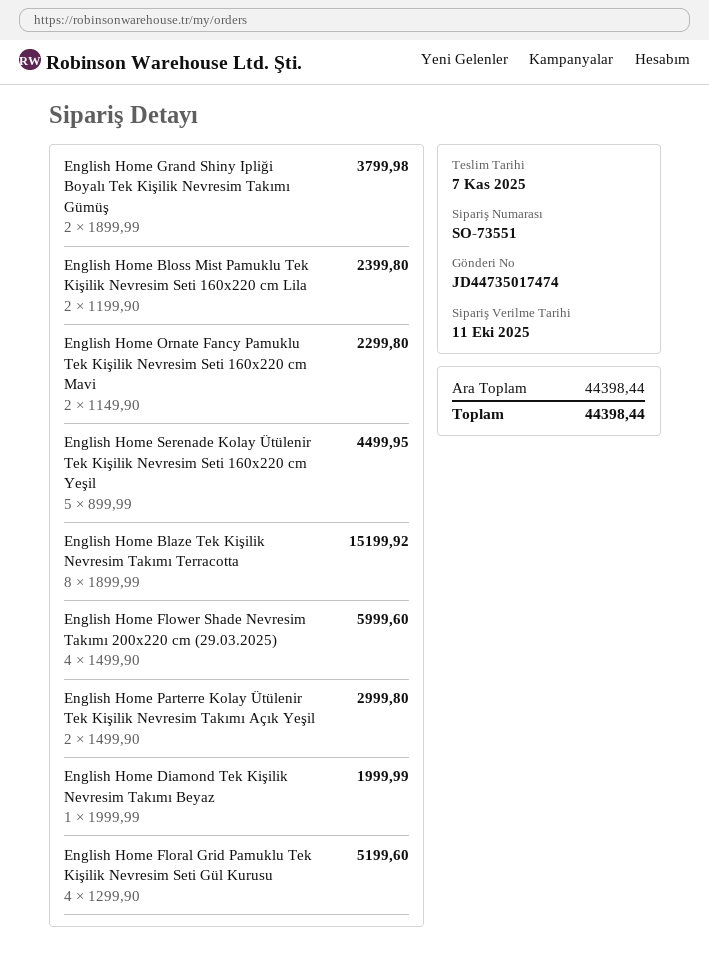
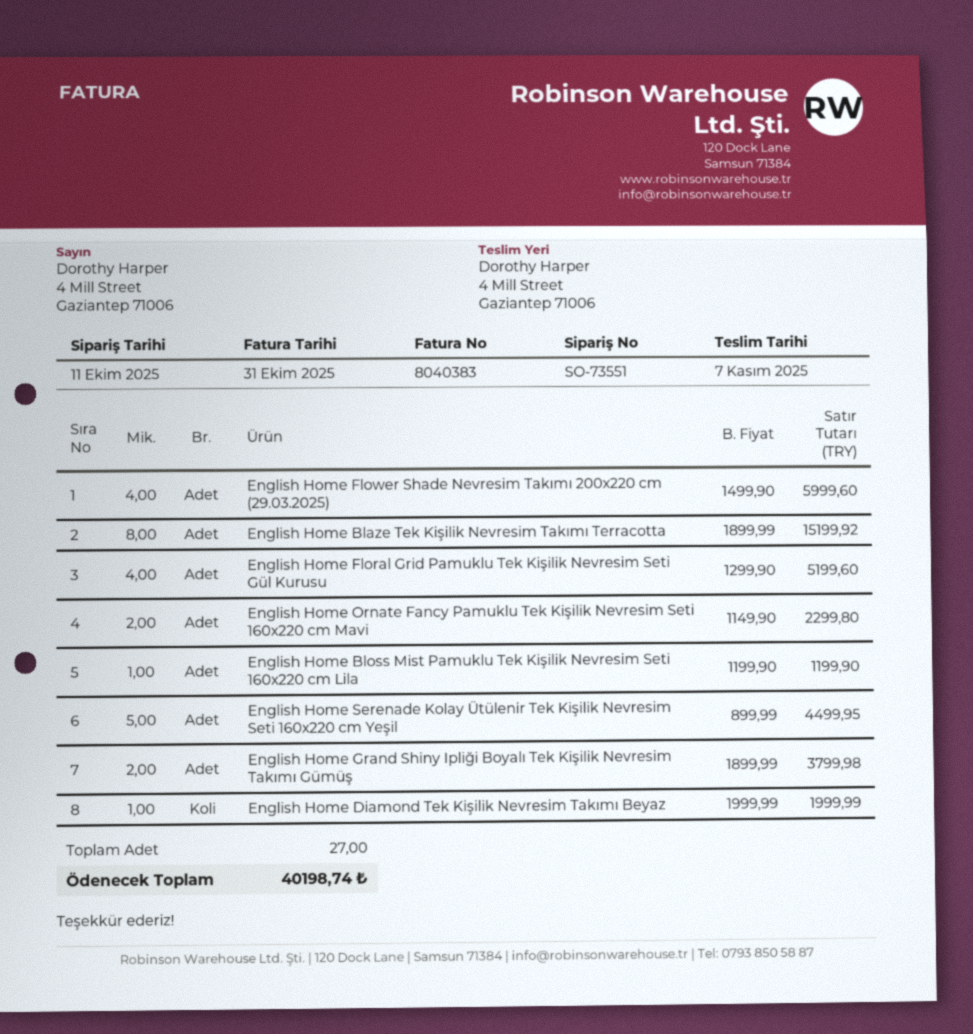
English Home Bloss Mist Pamuklu Tek Kişilik Nevresim Seti 160x220 cm Lila: 2 x 1199.90 = 2399.80 -> 1 x 1199.90 = 1199.90
English Home Parterre Kolay Ütülenir Tek Kişilik Nevresim Takımı Açık Yeşil: 2 x 1499.90 = 2999.80 -> none
total: 44398.44 -> 40198.74

